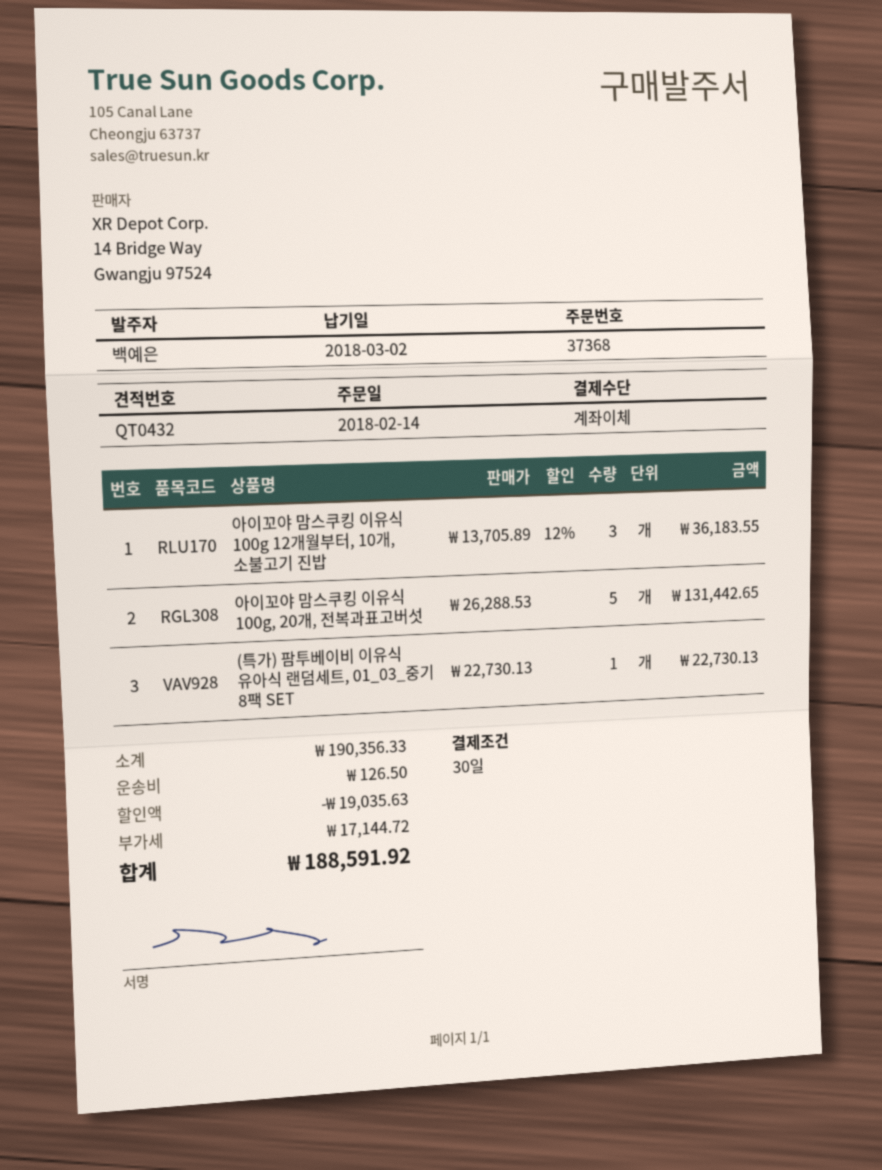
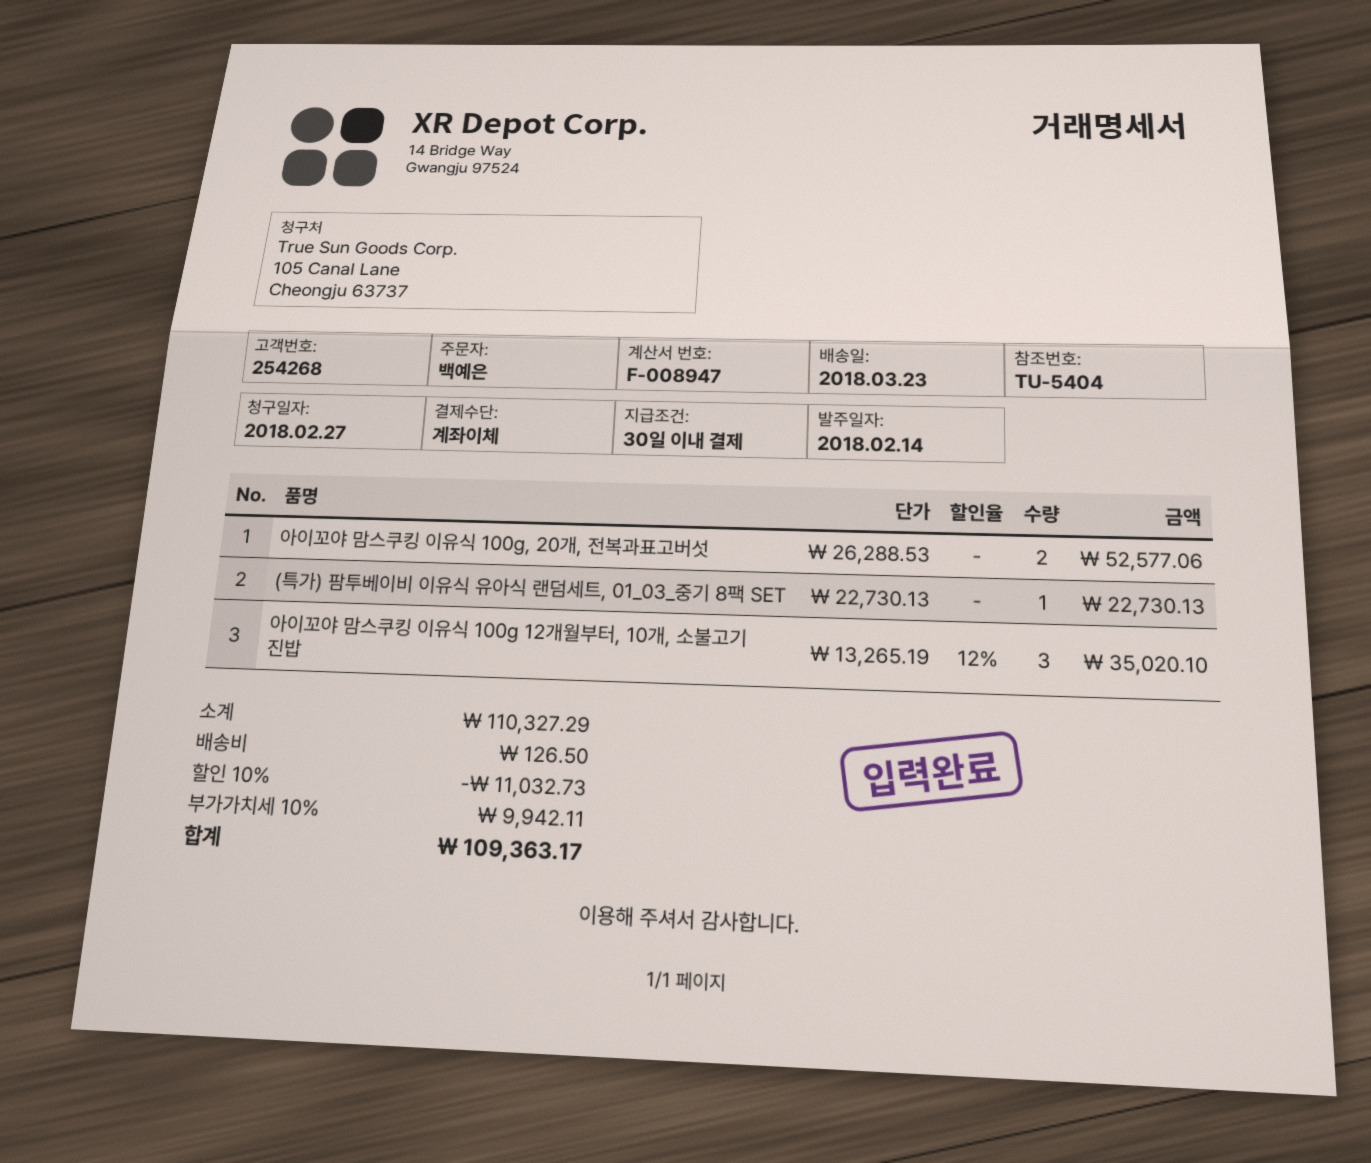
delivery date: 2018-03-02 -> 2018-03-23
아이꼬야 맘스쿠킹 이유식 100g 12개월부터, 10개, 소불고기 진밥: 3 x 13705.89 - 12% = 36183.55 -> 3 x 13265.19 - 12% = 35020.10
아이꼬야 맘스쿠킹 이유식 100g, 20개, 전복과표고버섯: 5 x 26288.53 = 131442.65 -> 2 x 26288.53 = 52577.06
subtotal: 190356.33 -> 110327.29
discount: 19035.63 -> 11032.73
tax: 17144.72 -> 9942.11
total: 188591.92 -> 109363.17

